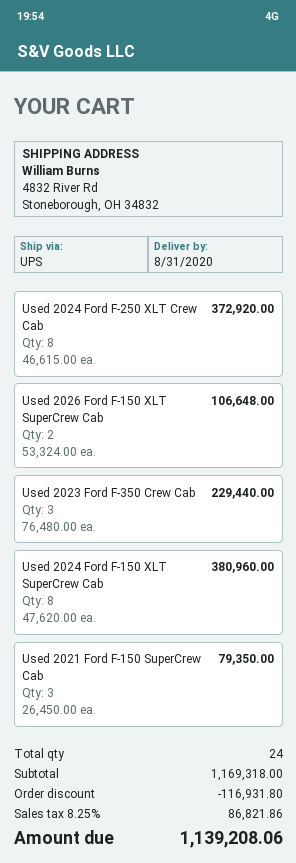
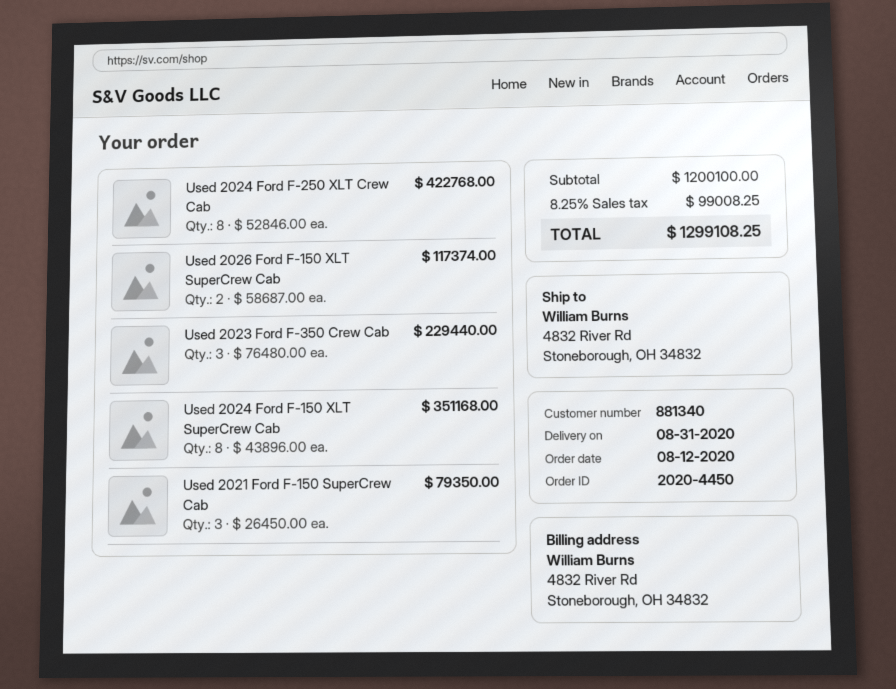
Used 2024 Ford F-250 XLT Crew Cab: 8 x 46615.00 = 372920.00 -> 8 x 52846.00 = 422768.00
Used 2026 Ford F-150 XLT SuperCrew Cab: 2 x 53324.00 = 106648.00 -> 2 x 58687.00 = 117374.00
Used 2024 Ford F-150 XLT SuperCrew Cab: 8 x 47620.00 = 380960.00 -> 8 x 43896.00 = 351168.00
subtotal: 1169318.00 -> 1200100.00
discount: 116931.80 -> none
tax: 8.25% = 86821.86 -> 8.25% = 99008.25
total: 1139208.06 -> 1299108.25

